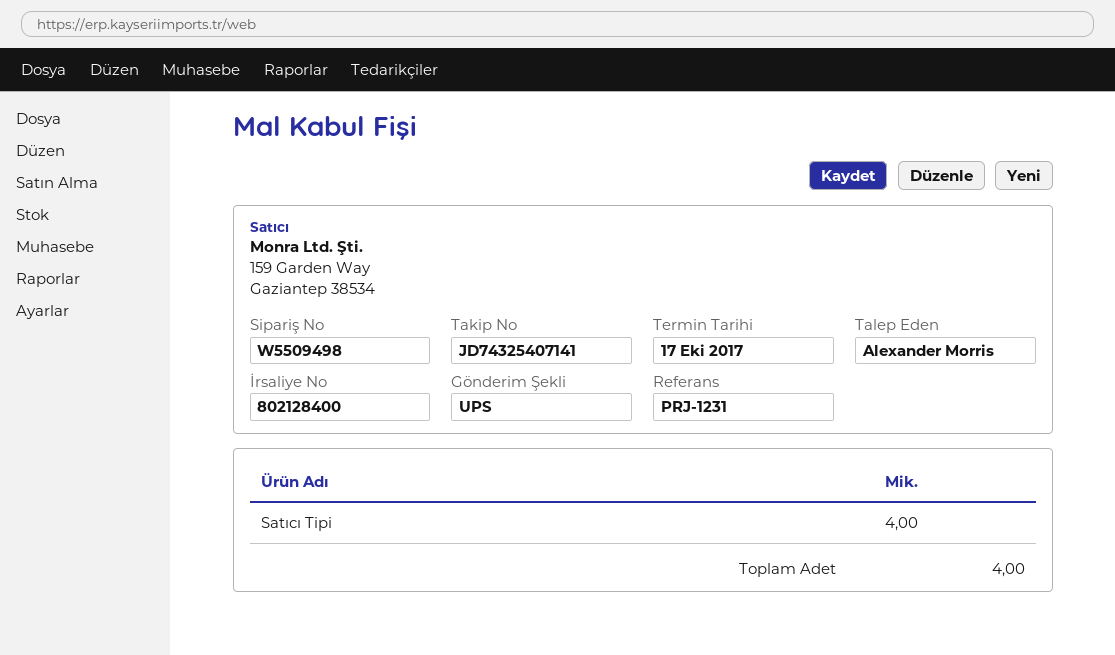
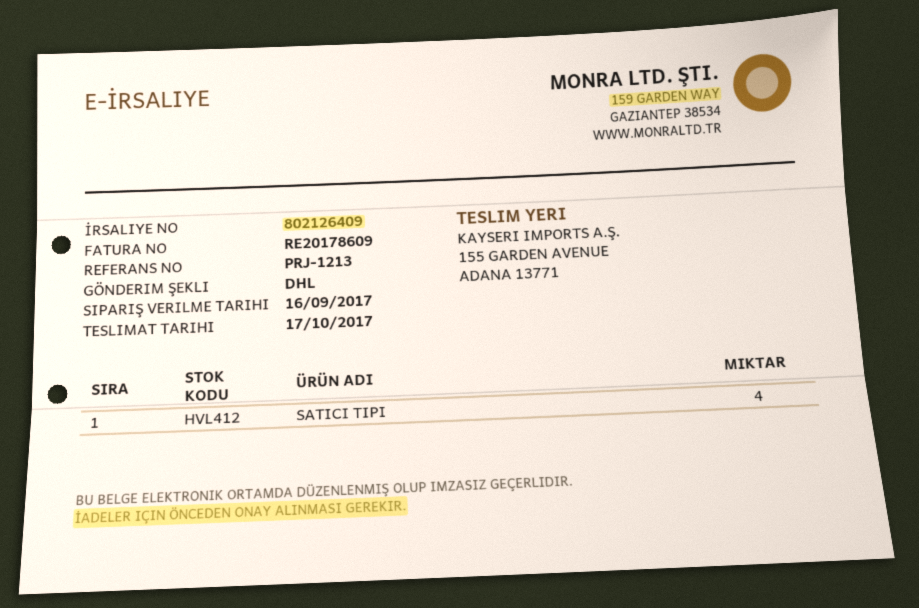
delivery note number: 802128400 -> 802126409
reference: PRJ-1231 -> PRJ-1213
shipping method: UPS -> DHL

